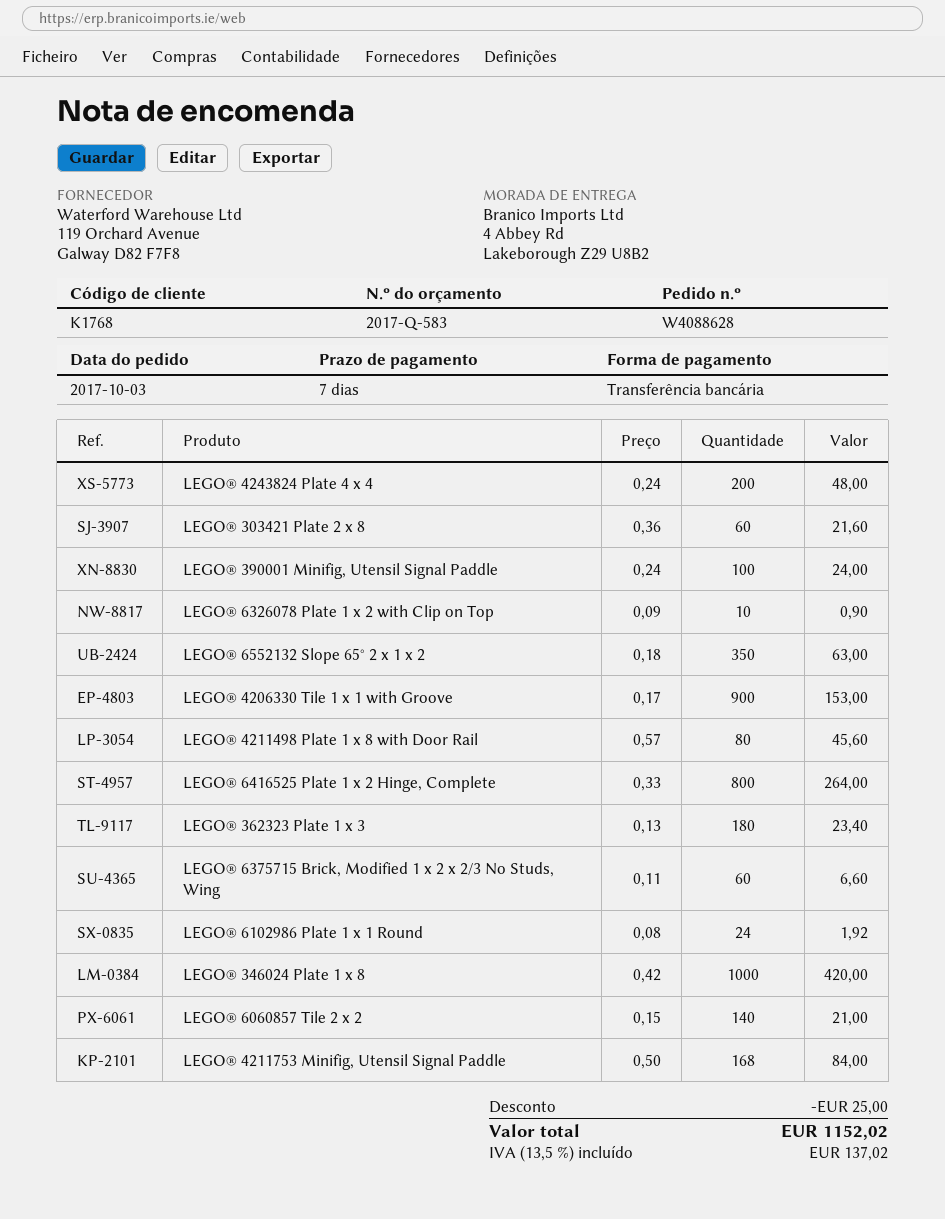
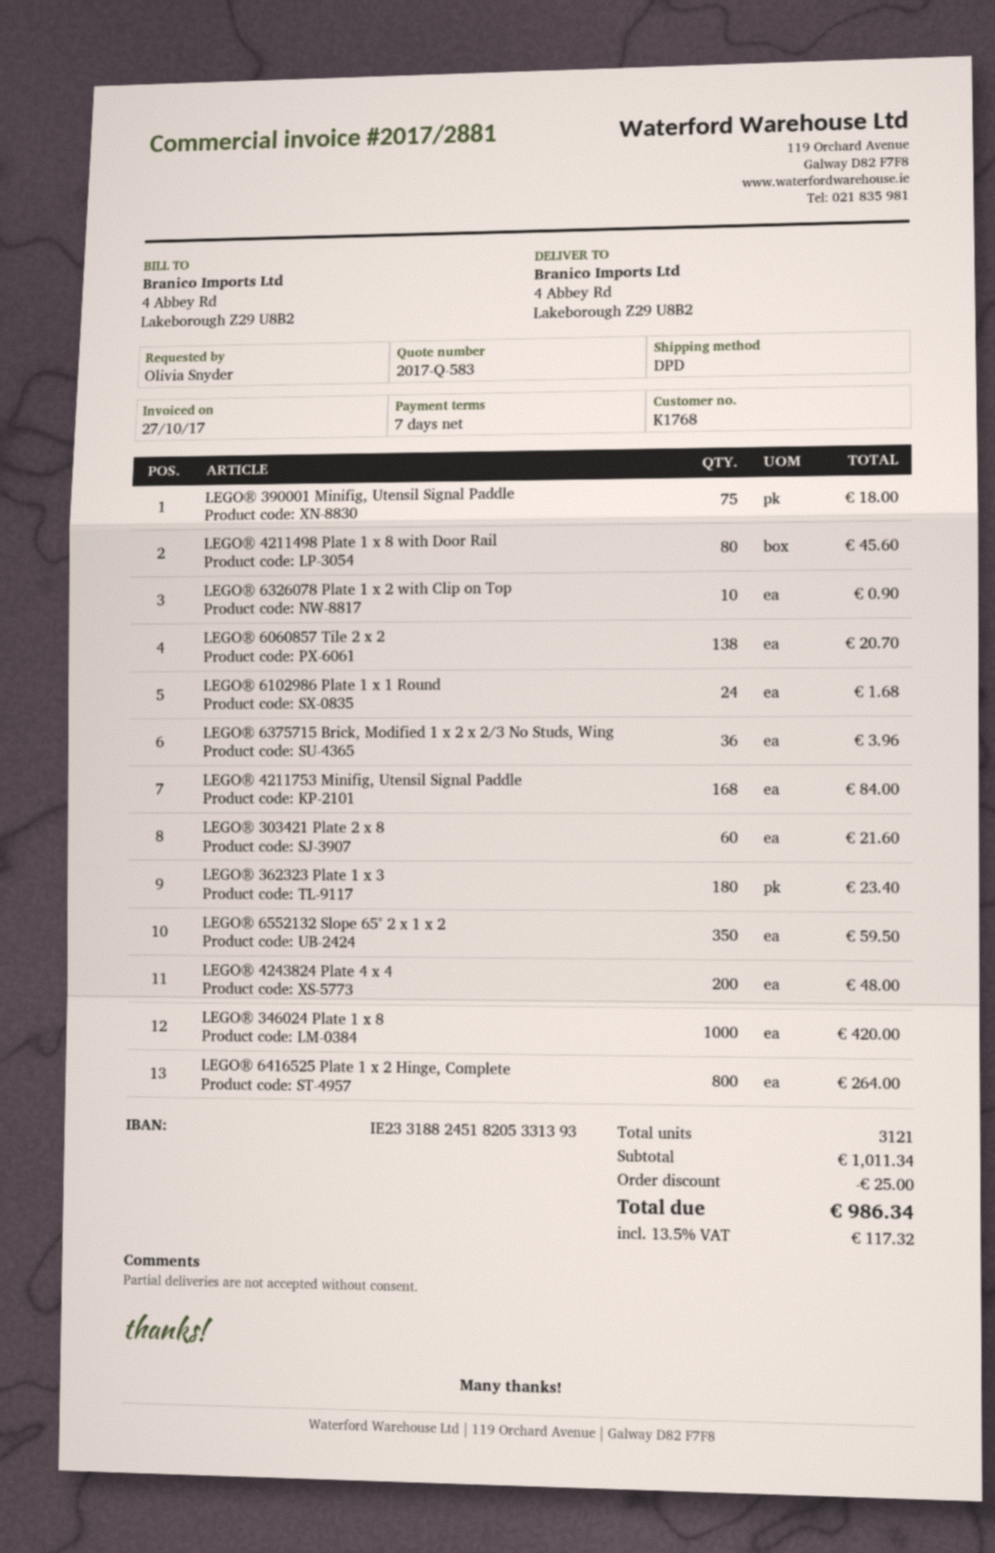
LEGO® 390001 Minifig, Utensil Signal Paddle: 100 for 24.00 -> 75 for 18.00
LEGO® 6552132 Slope 65° 2 x 1 x 2: 350 for 63.00 -> 350 for 59.50
LEGO® 4206330 Tile 1 x 1 with Groove: 900 for 153.00 -> none
LEGO® 6375715 Brick, Modified 1 x 2 x 2/3 No Studs, Wing: 60 for 6.60 -> 36 for 3.96
LEGO® 6102986 Plate 1 x 1 Round: 24 for 1.92 -> 24 for 1.68
LEGO® 6060857 Tile 2 x 2: 140 for 21.00 -> 138 for 20.70
tax: 13.5% = 137.02 -> 13.5% = 117.32
total: 1152.02 -> 986.34

